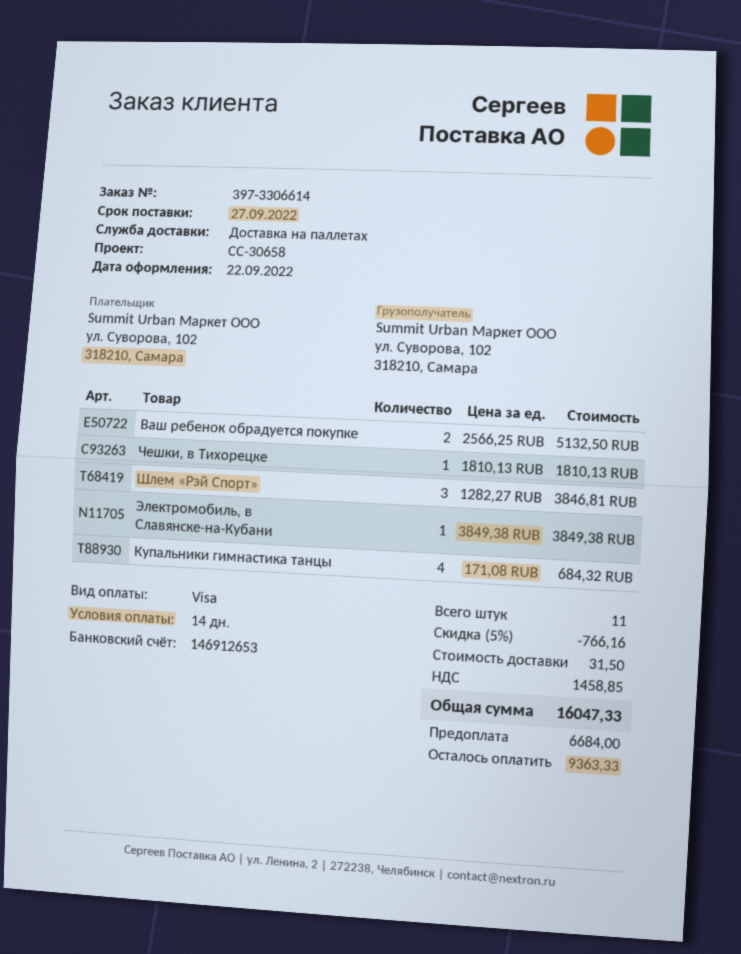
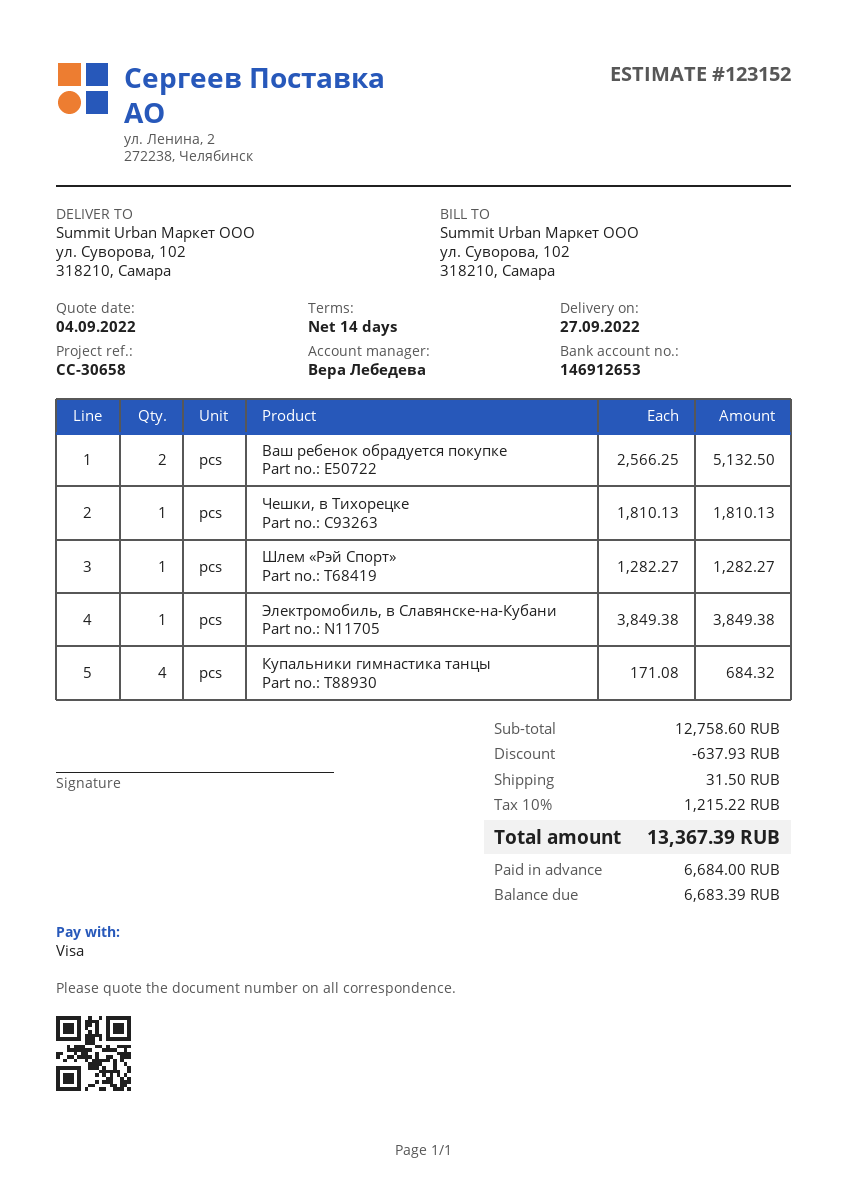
Шлем «Рэй Спорт»: 3 x 1282.27 = 3846.81 -> 1 x 1282.27 = 1282.27
discount: 766.16 -> 637.93
tax: 1458.85 -> 1215.22
total: 16047.33 -> 13367.39
balance: 9363.33 -> 6683.39

